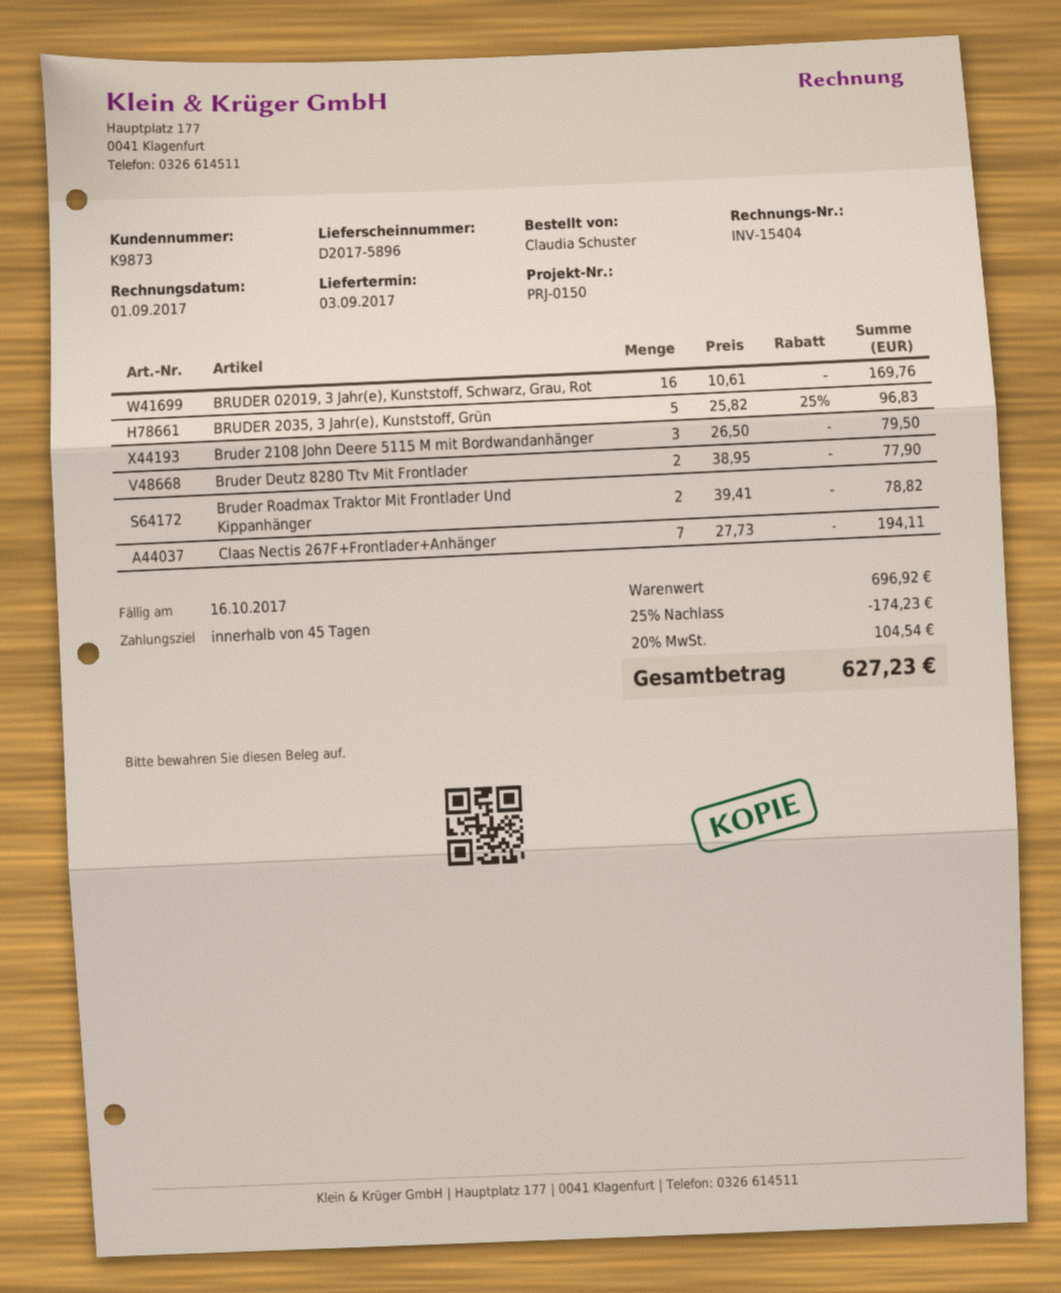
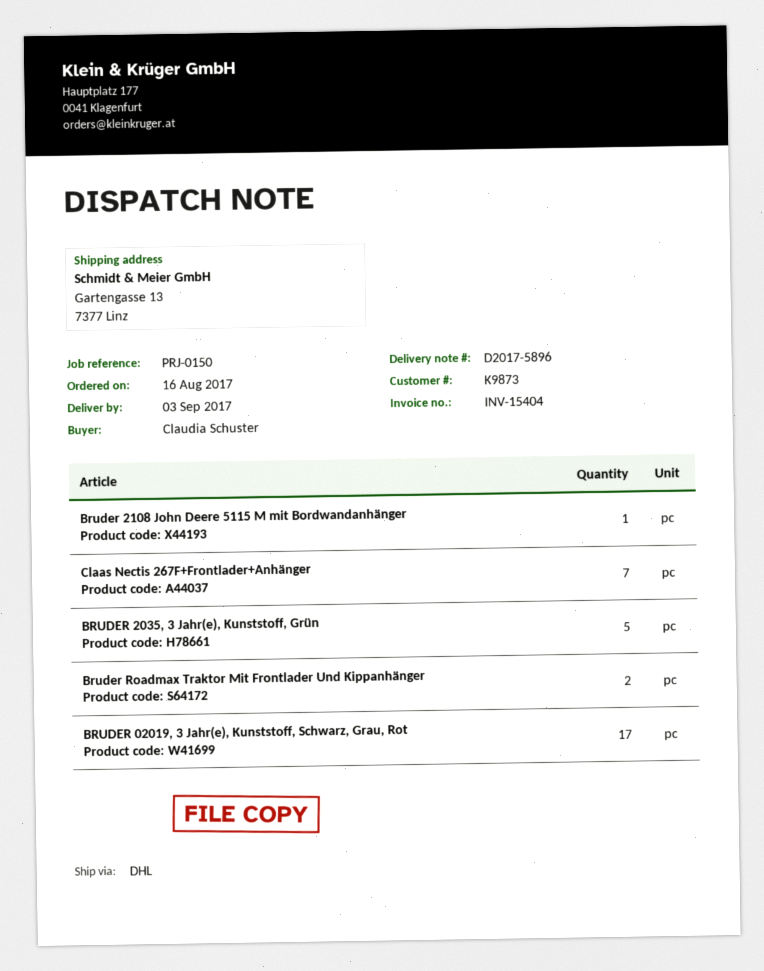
BRUDER 02019, 3 Jahr(e), Kunststoff, Schwarz, Grau, Rot: 16 -> 17
Bruder 2108 John Deere 5115 M mit Bordwandanhänger: 3 -> 1
Bruder Deutz 8280 Ttv Mit Frontlader: 2 -> none

